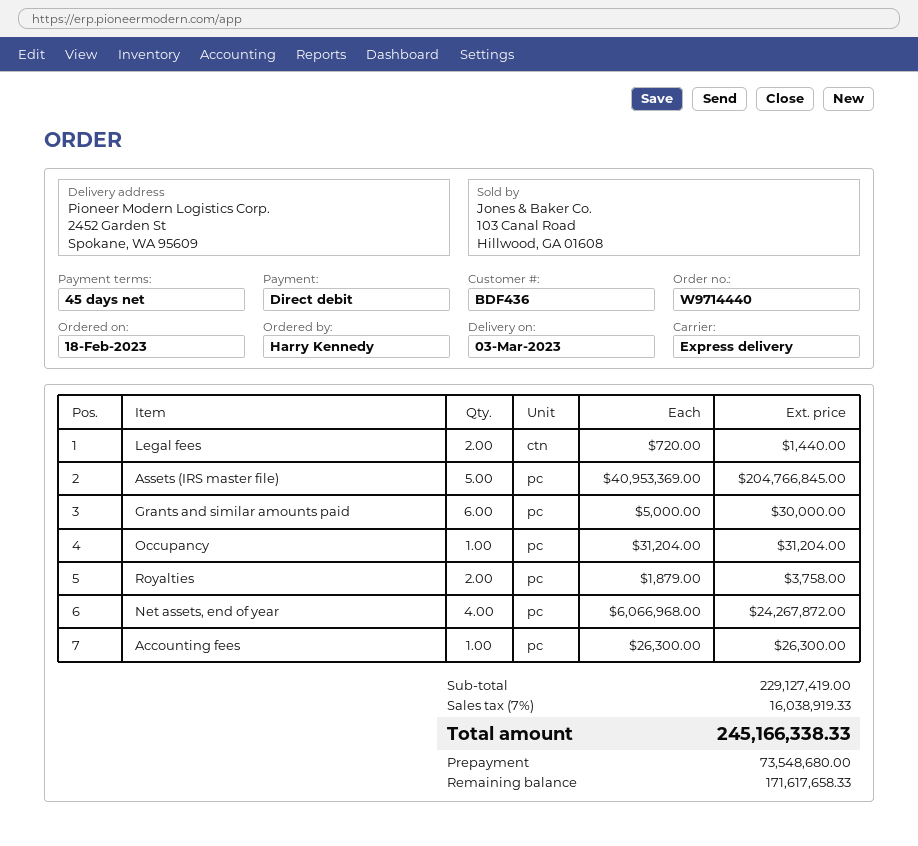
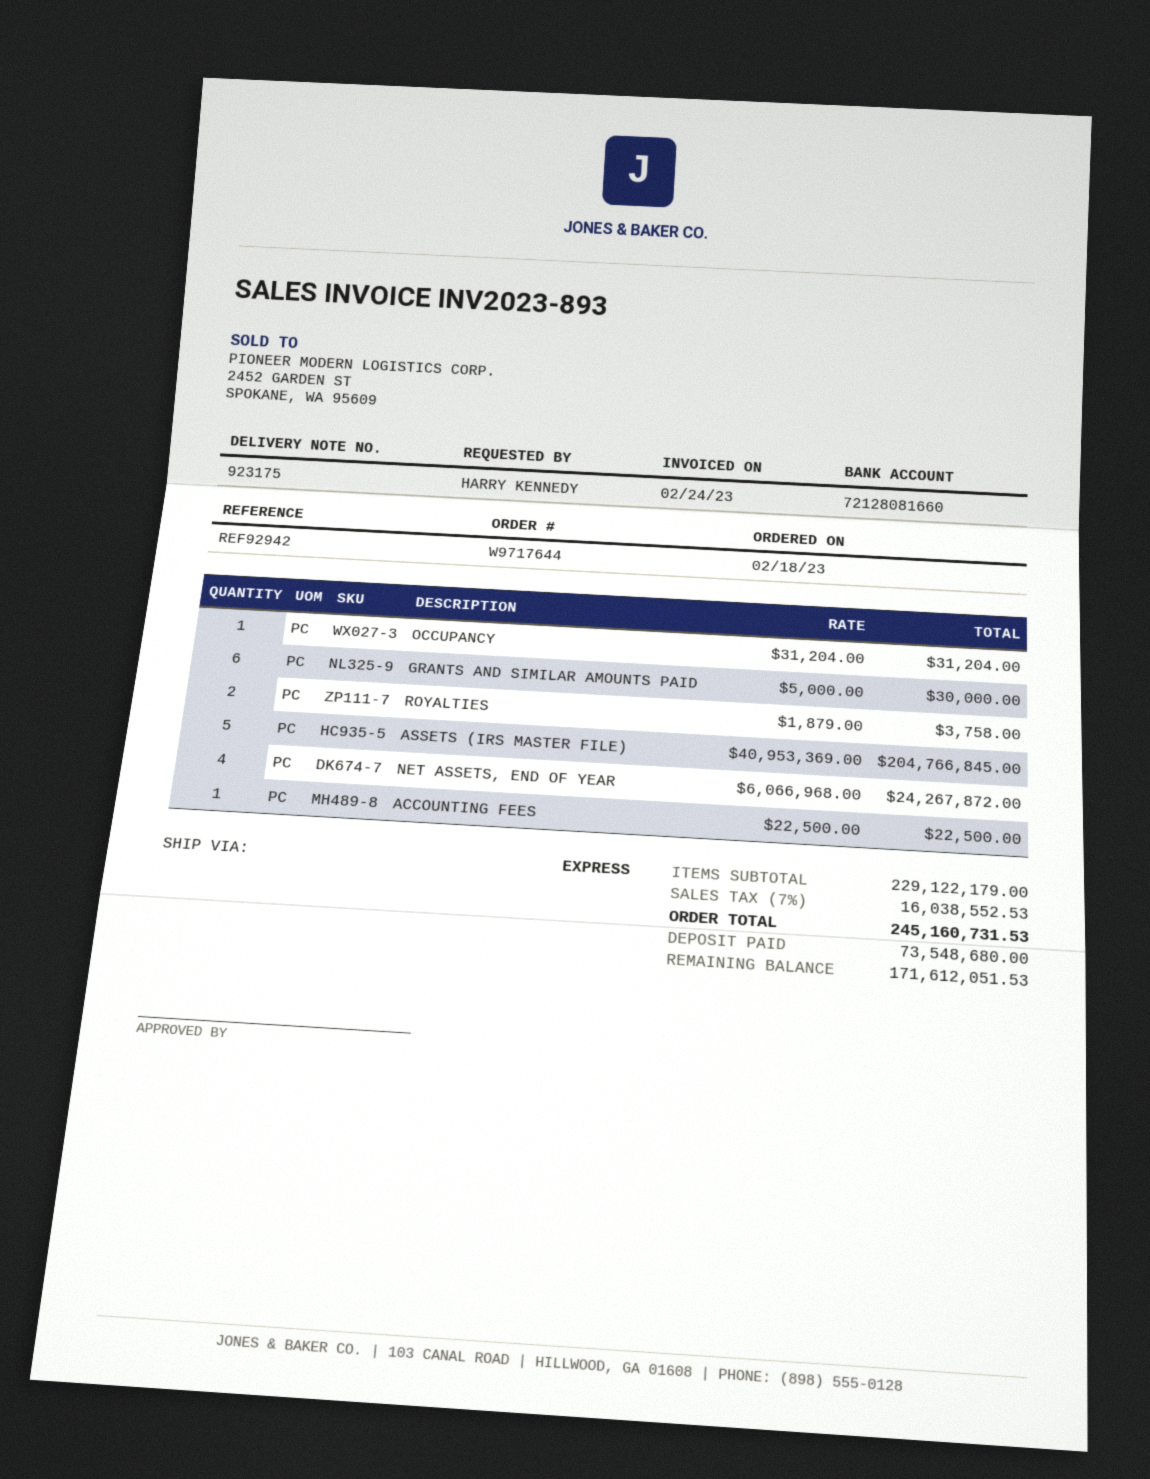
order number: W9714440 -> W9717644
Legal fees: 2 x 720.00 = 1440.00 -> none
Accounting fees: 1 x 26300.00 = 26300.00 -> 1 x 22500.00 = 22500.00
subtotal: 229127419.00 -> 229122179.00
tax: 7% = 16038919.33 -> 7% = 16038552.53
total: 245166338.33 -> 245160731.53
balance: 171617658.33 -> 171612051.53

